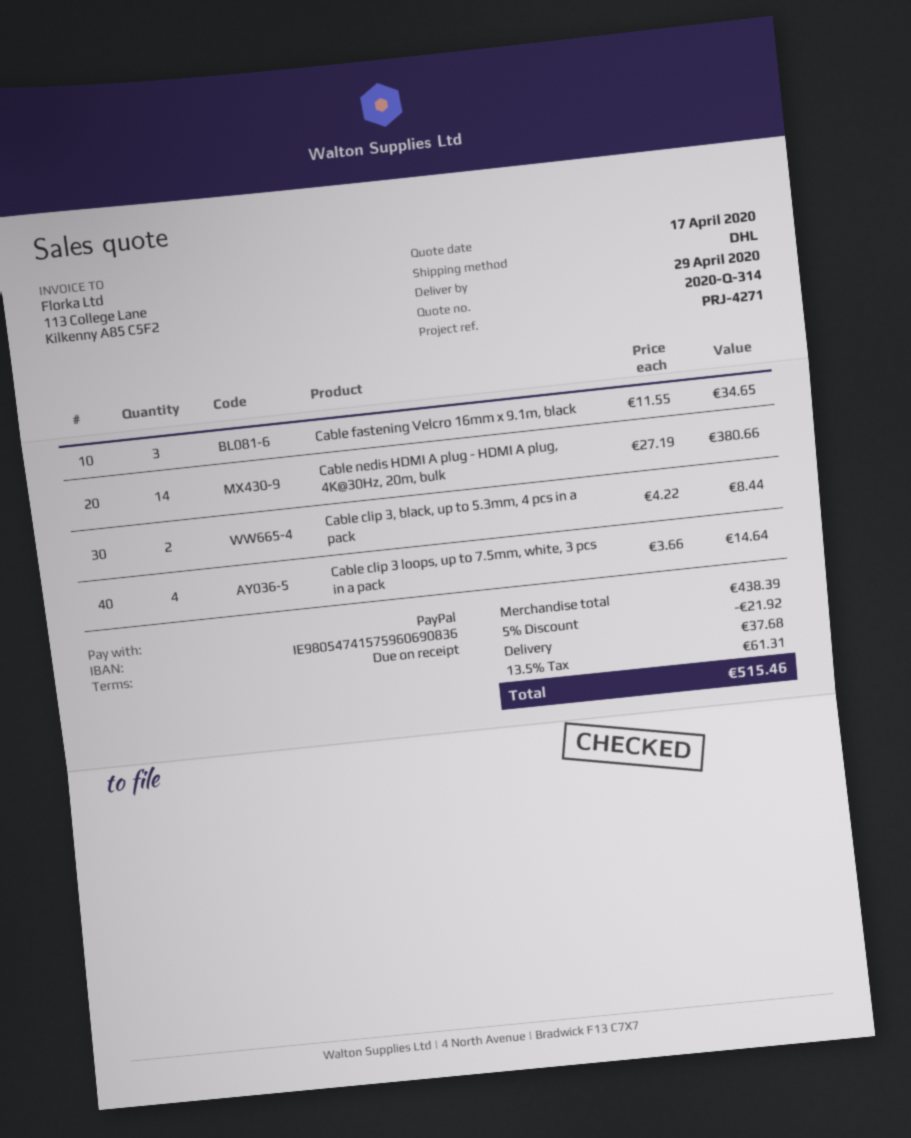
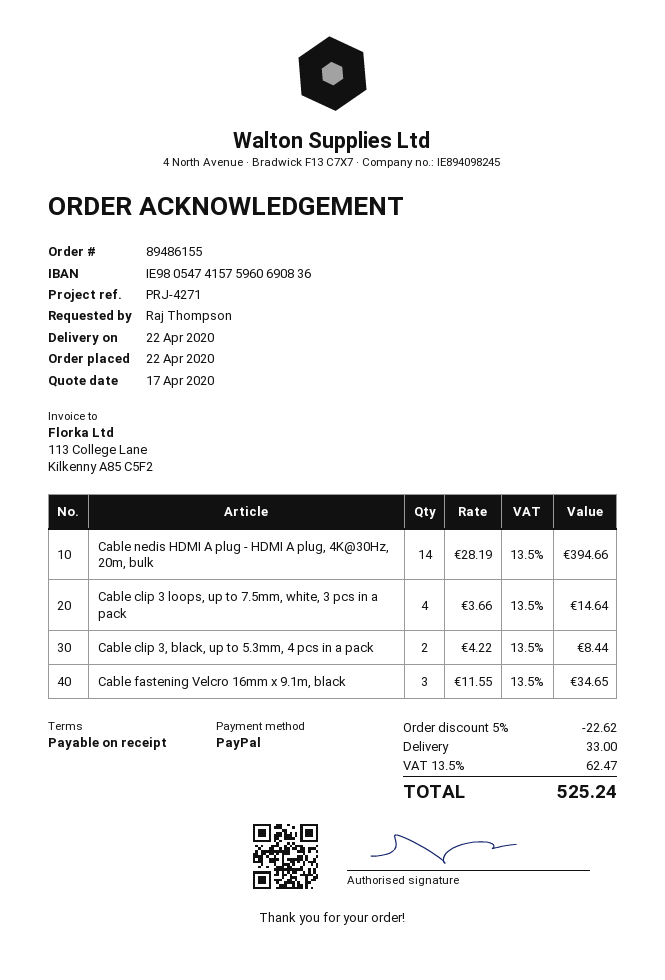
delivery date: 2020-04-29 -> 2020-04-22
Cable nedis HDMI A plug - HDMI A plug, 4K@30Hz, 20m, bulk: 14 x 27.19 = 380.66 -> 14 x 28.19 = 394.66
discount: 5% = 21.92 -> 5% = 22.62
shipping: 37.68 -> 33.00
tax: 13.5% = 61.31 -> 13.5% = 62.47
total: 515.46 -> 525.24

